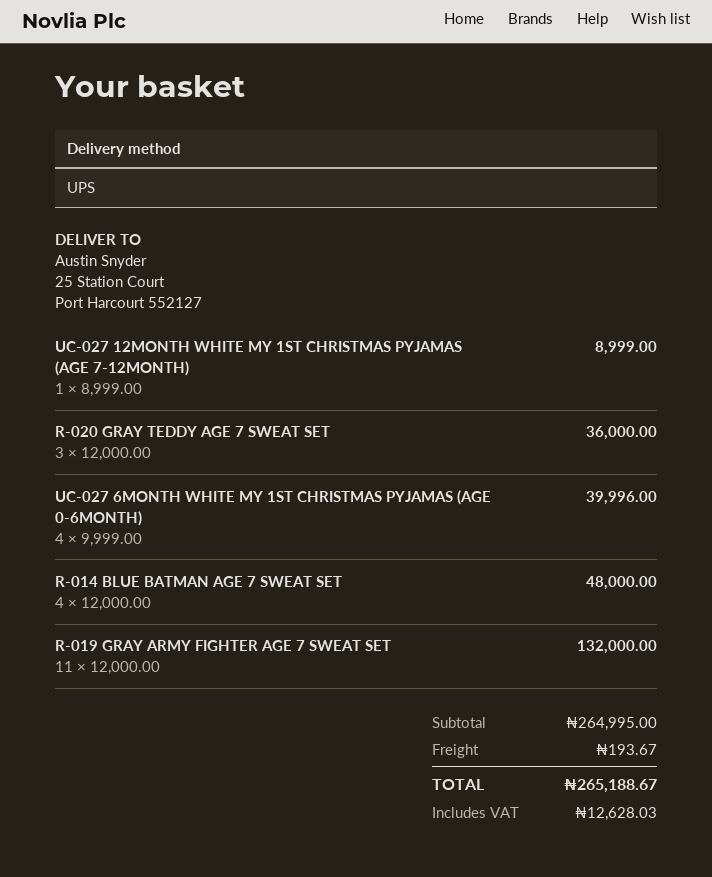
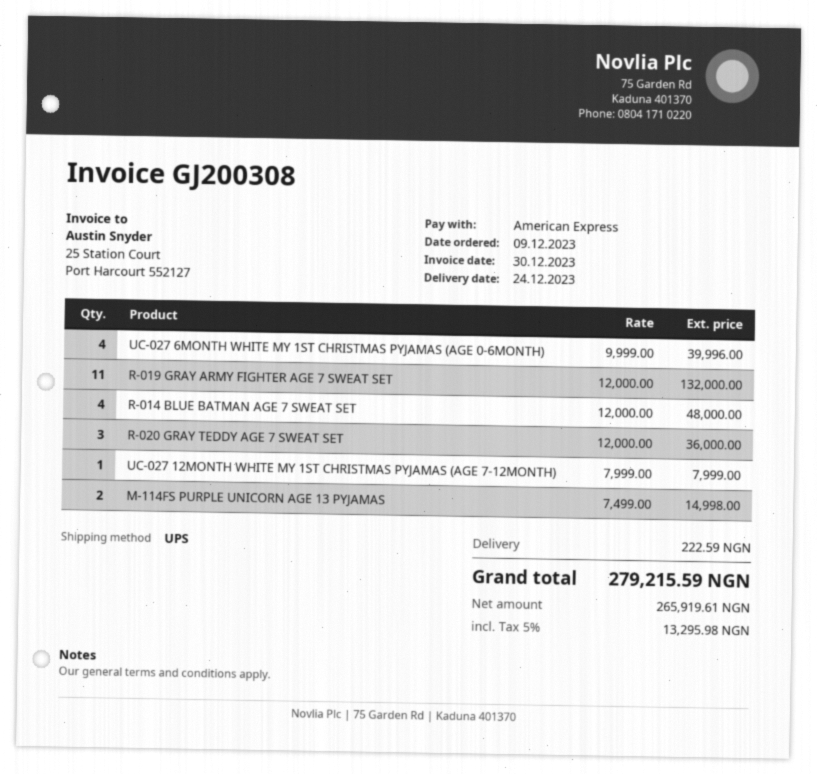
UC-027 12MONTH WHITE MY 1ST CHRISTMAS PYJAMAS (AGE 7-12MONTH): 1 x 8999.00 = 8999.00 -> 1 x 7999.00 = 7999.00
M-114FS PURPLE UNICORN AGE 13 PYJAMAS: none -> 2 x 7499.00 = 14998.00
shipping: 193.67 -> 222.59
tax: 12628.03 -> 13295.98
total: 265188.67 -> 279215.59

